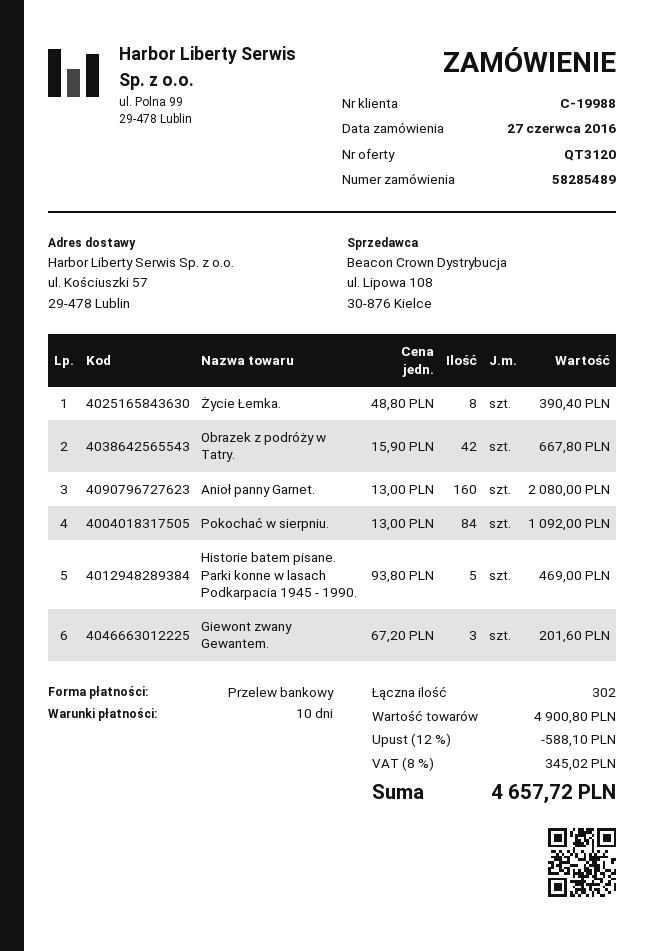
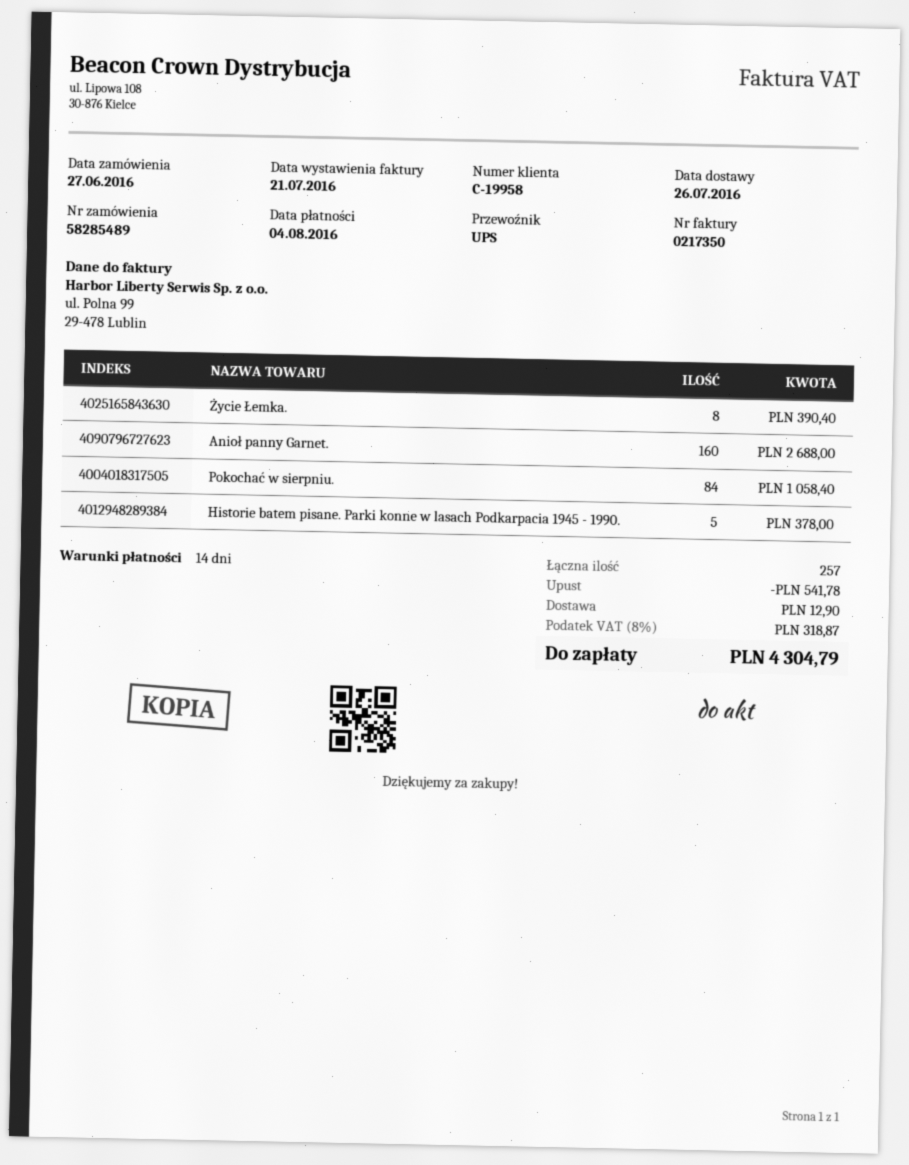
payment terms: 10 days -> 14 days
customer number: C-19988 -> C-19958
Obrazek z podróży w Tatry.: 42 for 667.80 -> none
Anioł panny Garnet.: 160 for 2080.00 -> 160 for 2688.00
Pokochać w sierpniu.: 84 for 1092.00 -> 84 for 1058.40
Historie batem pisane. Parki konne w lasach Podkarpacia 1945 - 1990.: 5 for 469.00 -> 5 for 378.00
Giewont zwany Gewantem.: 3 for 201.60 -> none
total quantity: 302 -> 257
discount: 588.10 -> 541.78
shipping: none -> 12.90
tax: 8% = 345.02 -> 8% = 318.87
total: 4657.72 -> 4304.79

